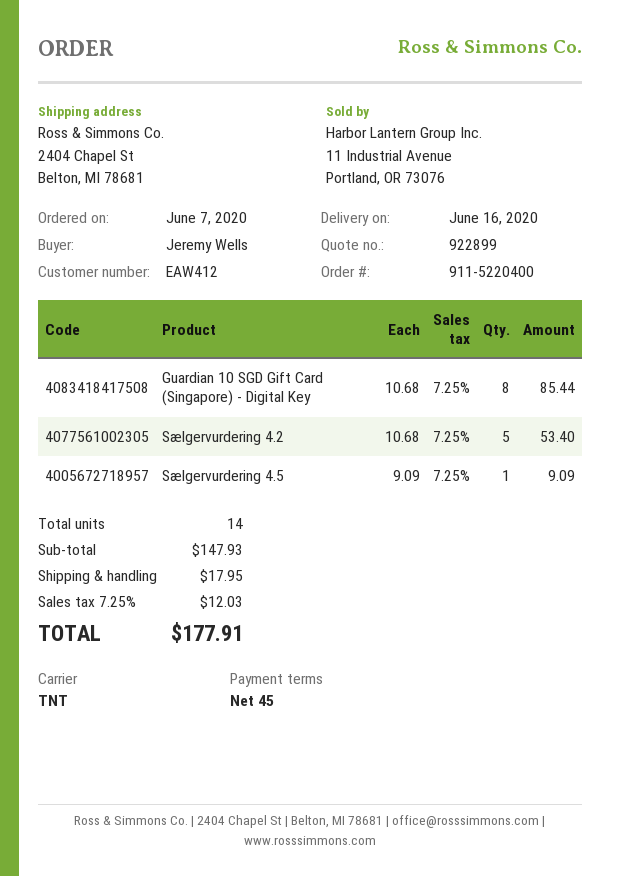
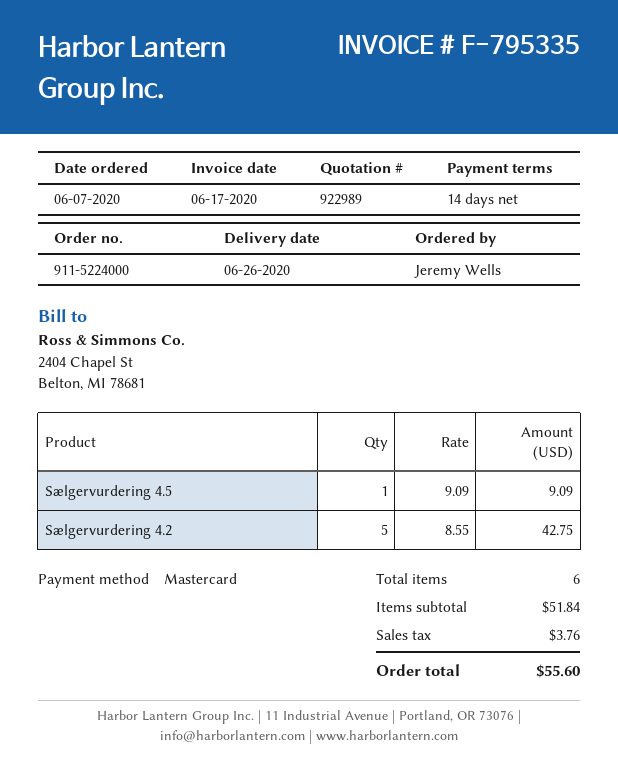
quote number: 922899 -> 922989
order number: 911-5220400 -> 911-5224000
delivery date: 2020-06-16 -> 2020-06-26
payment terms: 45 days -> 14 days
Guardian 10 SGD Gift Card (Singapore) - Digital Key: 8 x 10.68 = 85.44 -> none
Sælgervurdering 4.2: 5 x 10.68 = 53.40 -> 5 x 8.55 = 42.75
total quantity: 14 -> 6
subtotal: 147.93 -> 51.84
shipping: 17.95 -> none
tax: 12.03 -> 3.76
total: 177.91 -> 55.60

